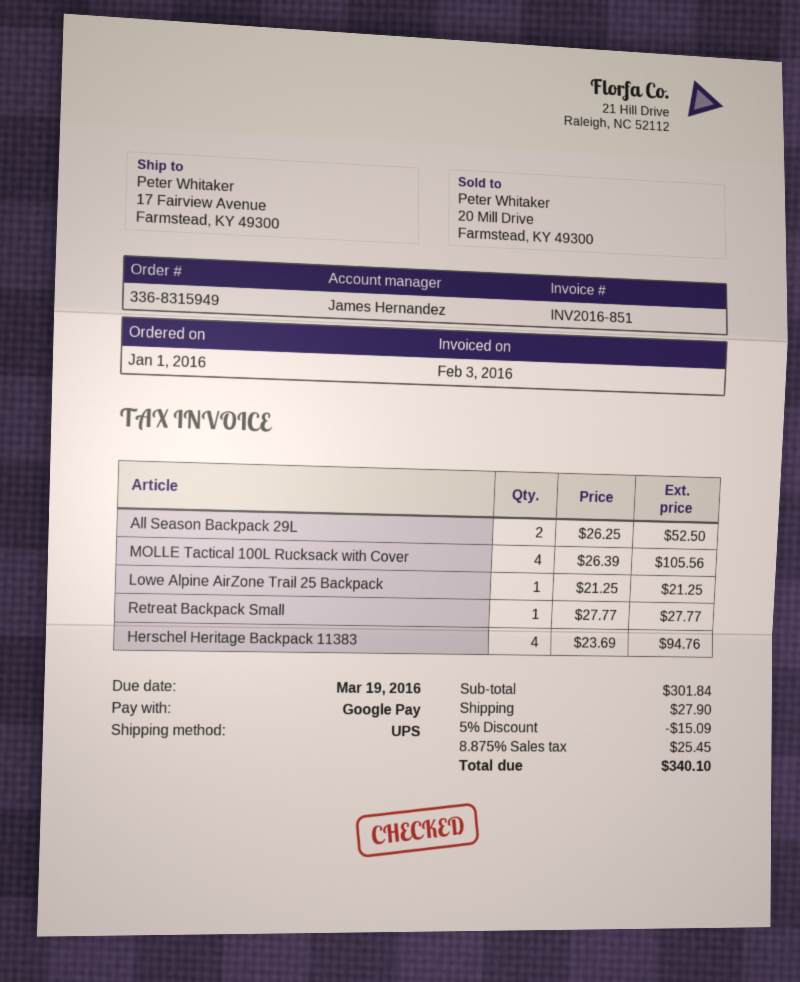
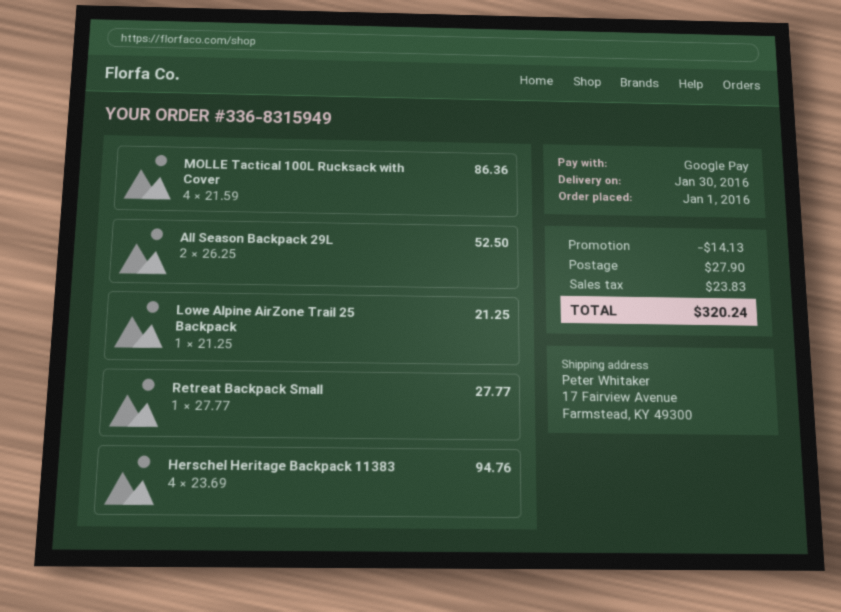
MOLLE Tactical 100L Rucksack with Cover: 4 x 26.39 = 105.56 -> 4 x 21.59 = 86.36
discount: 15.09 -> 14.13
tax: 25.45 -> 23.83
total: 340.10 -> 320.24

